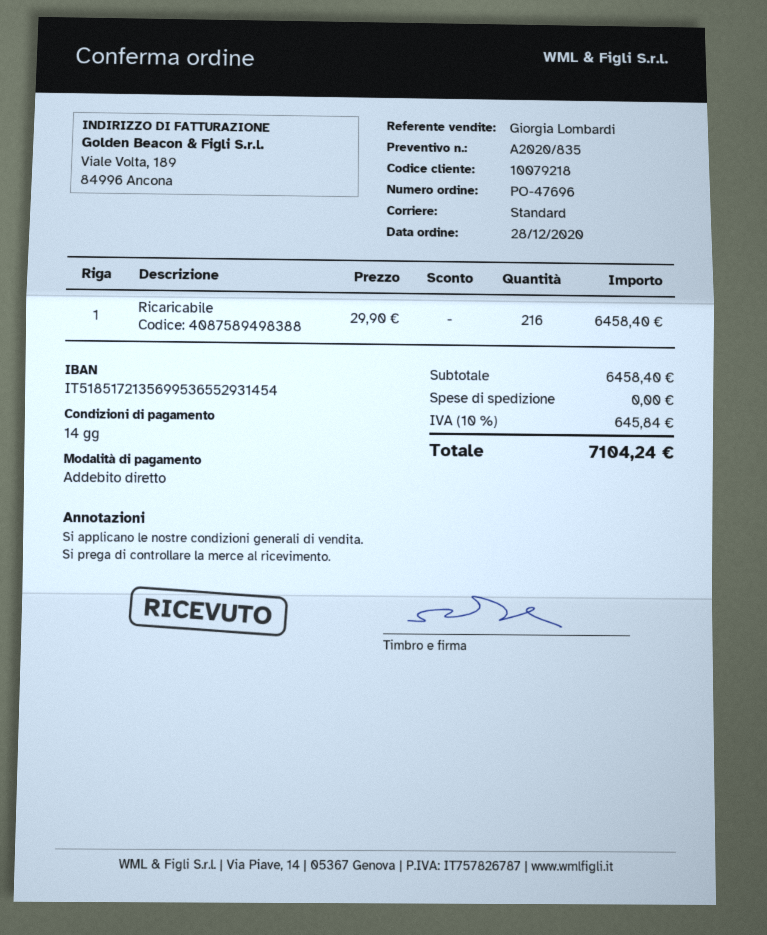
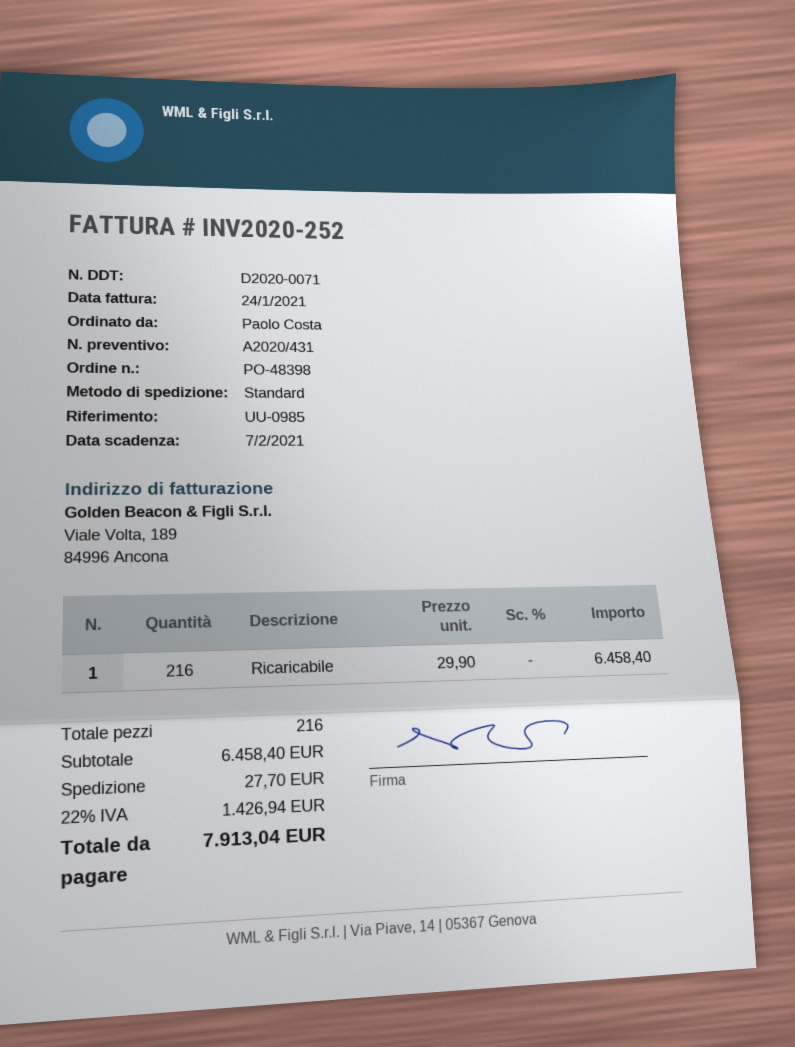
quote number: A2020/835 -> A2020/431
order number: PO-47696 -> PO-48398
shipping: 0.00 -> 27.70
tax: 10% = 645.84 -> 22% = 1426.94
total: 7104.24 -> 7913.04

